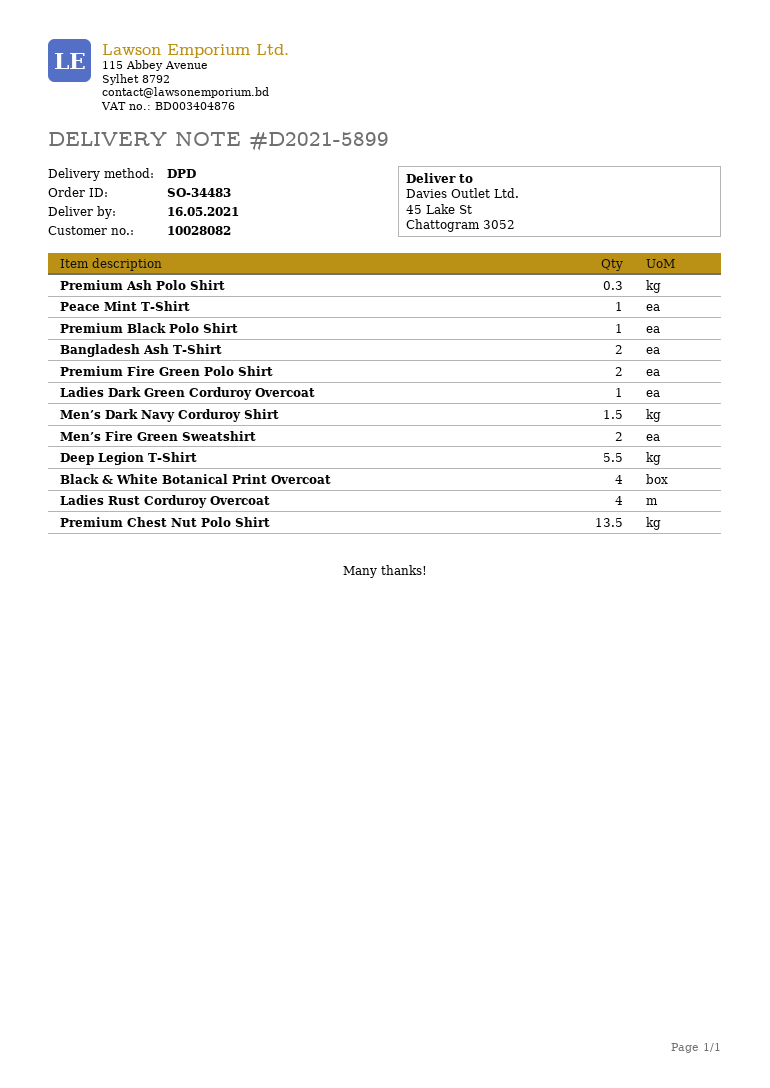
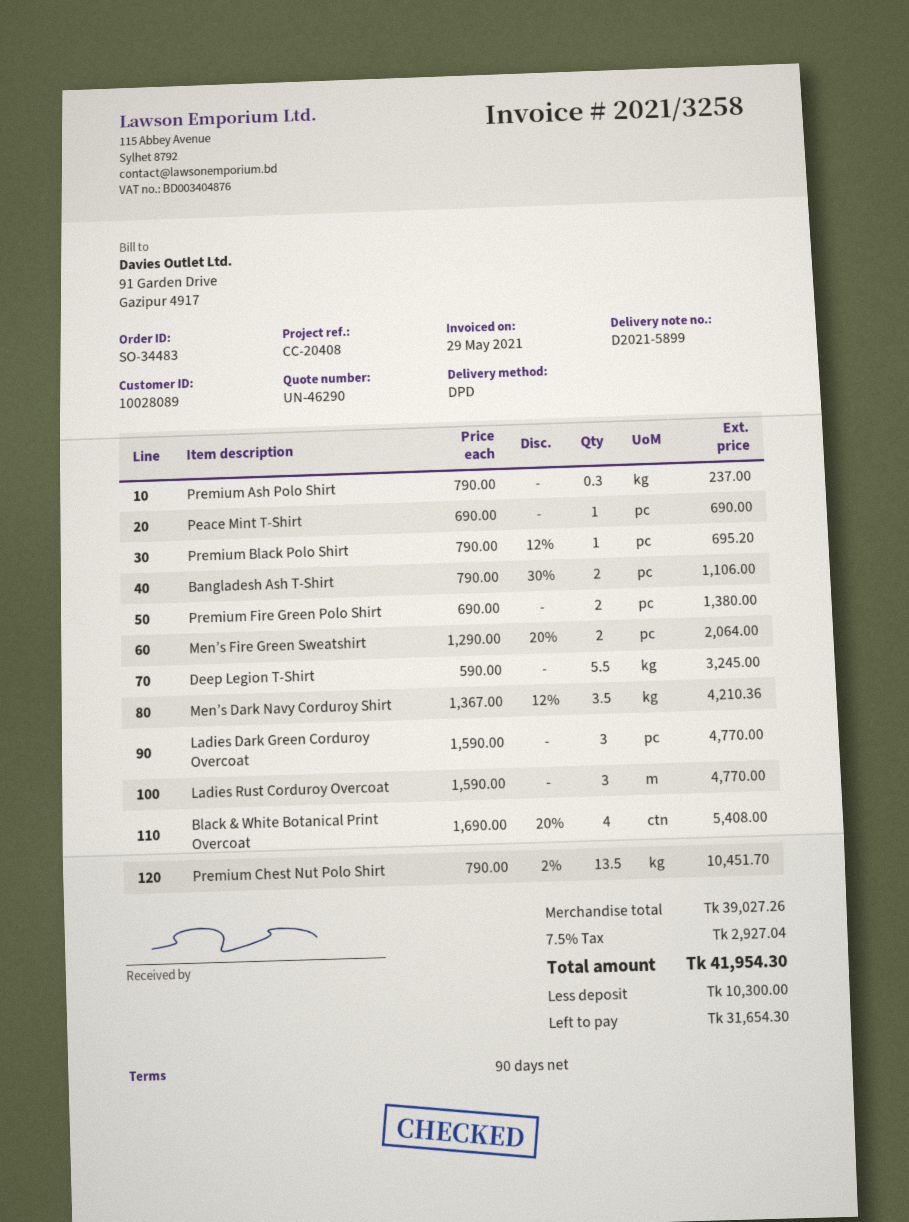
customer number: 10028082 -> 10028089
Ladies Dark Green Corduroy Overcoat: 1 -> 3
Men’s Dark Navy Corduroy Shirt: 1.5 -> 3.5
Ladies Rust Corduroy Overcoat: 4 -> 3

